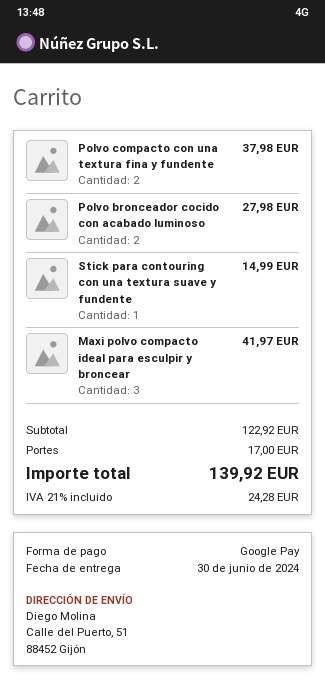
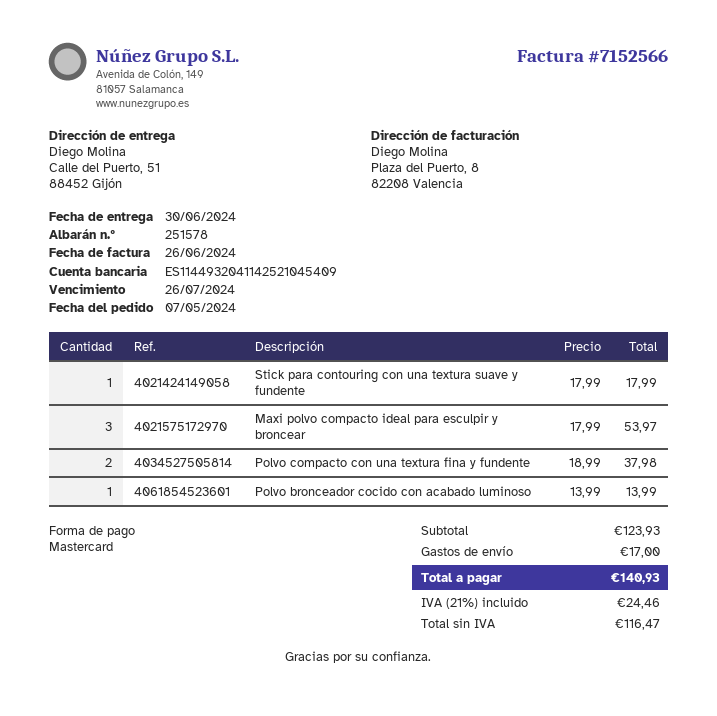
payment method: Google Pay -> Mastercard
Polvo bronceador cocido con acabado luminoso: 2 for 27.98 -> 1 for 13.99
Stick para contouring con una textura suave y fundente: 1 for 14.99 -> 1 for 17.99
Maxi polvo compacto ideal para esculpir y broncear: 3 for 41.97 -> 3 for 53.97
subtotal: 122.92 -> 123.93
tax: 21% = 24.28 -> 21% = 24.46
total: 139.92 -> 140.93

